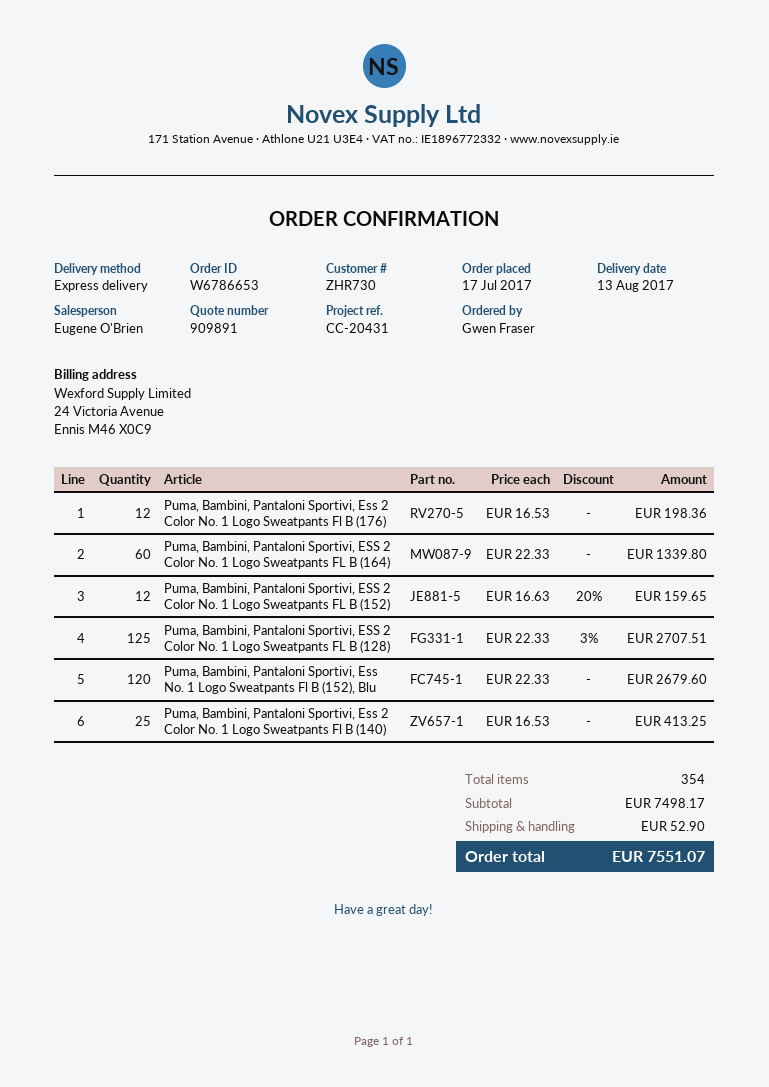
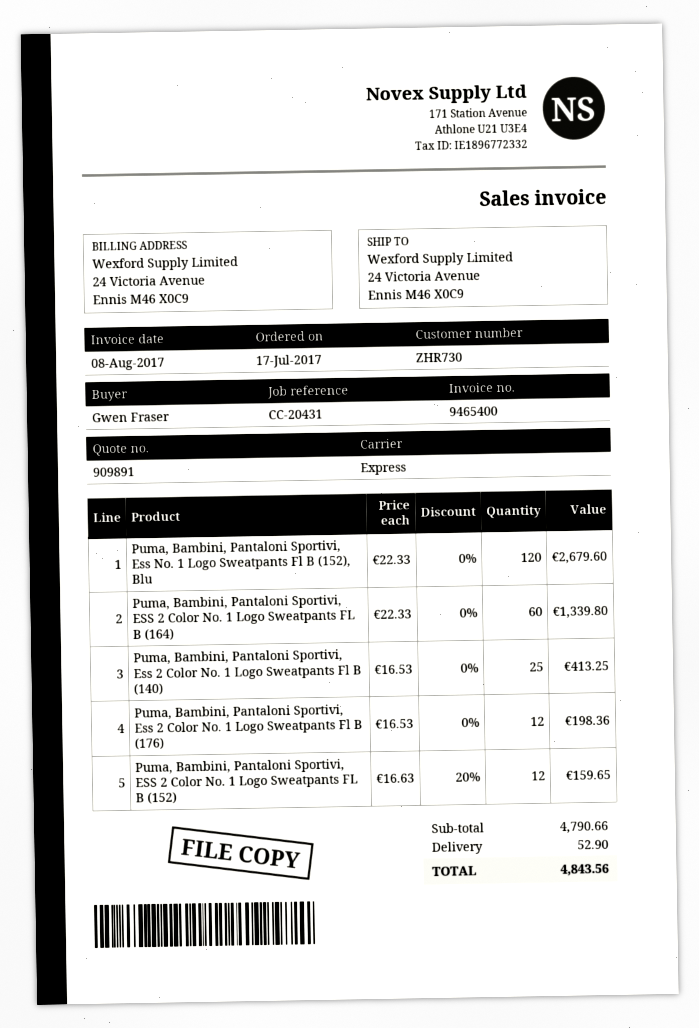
Puma, Bambini, Pantaloni Sportivi, ESS 2 Color No. 1 Logo Sweatpants FL B (128): 125 x 22.33 - 3% = 2707.51 -> none
subtotal: 7498.17 -> 4790.66
total: 7551.07 -> 4843.56

